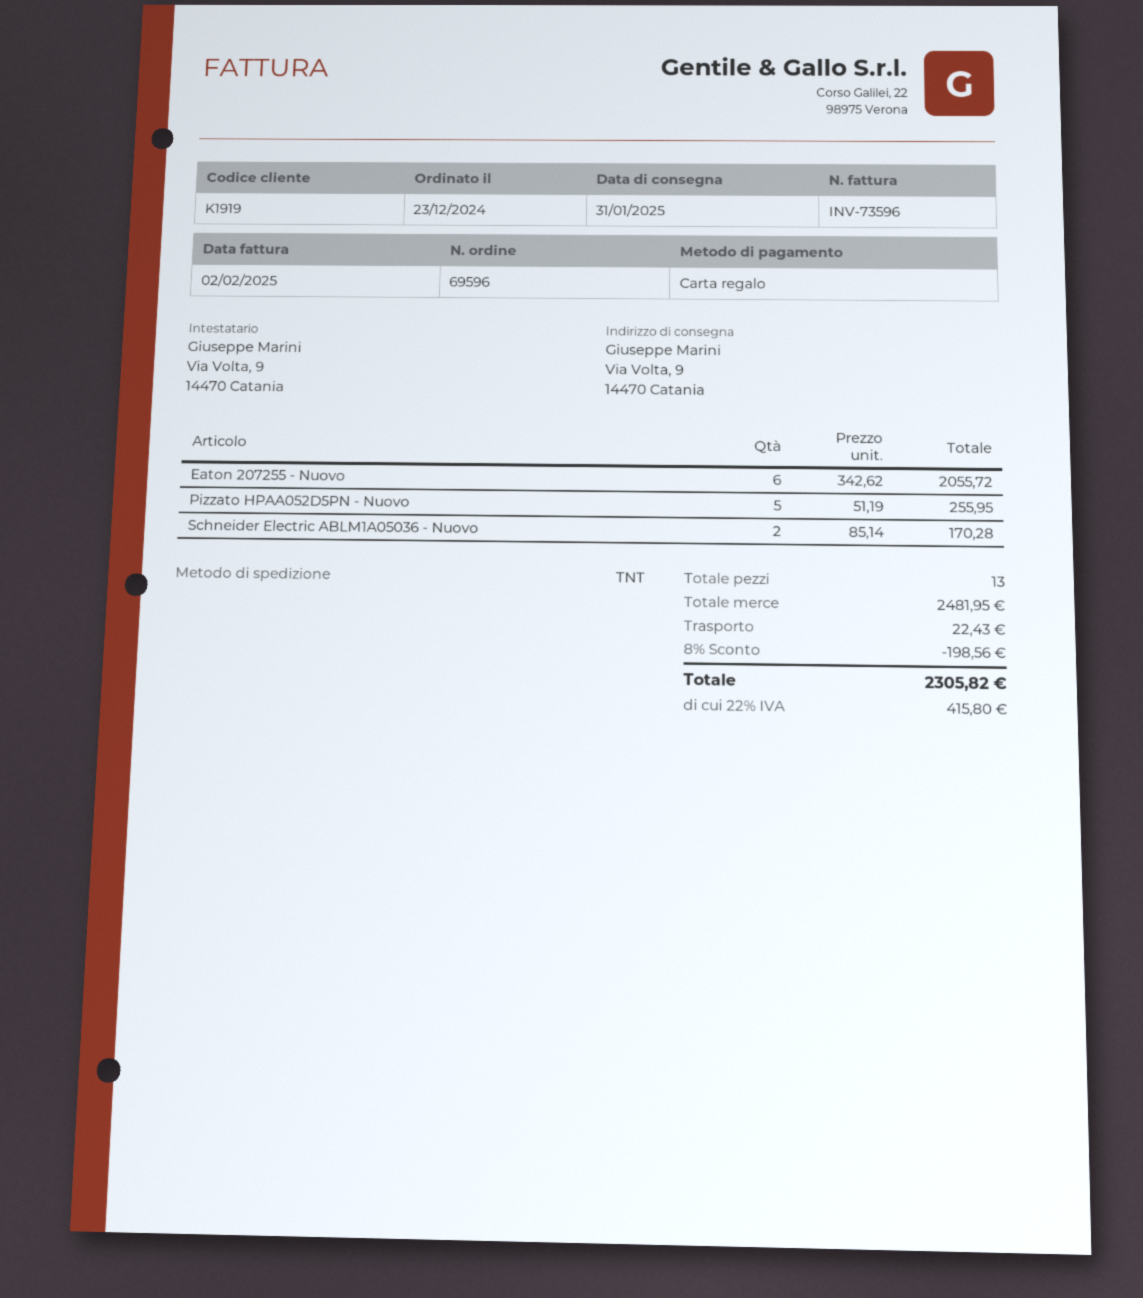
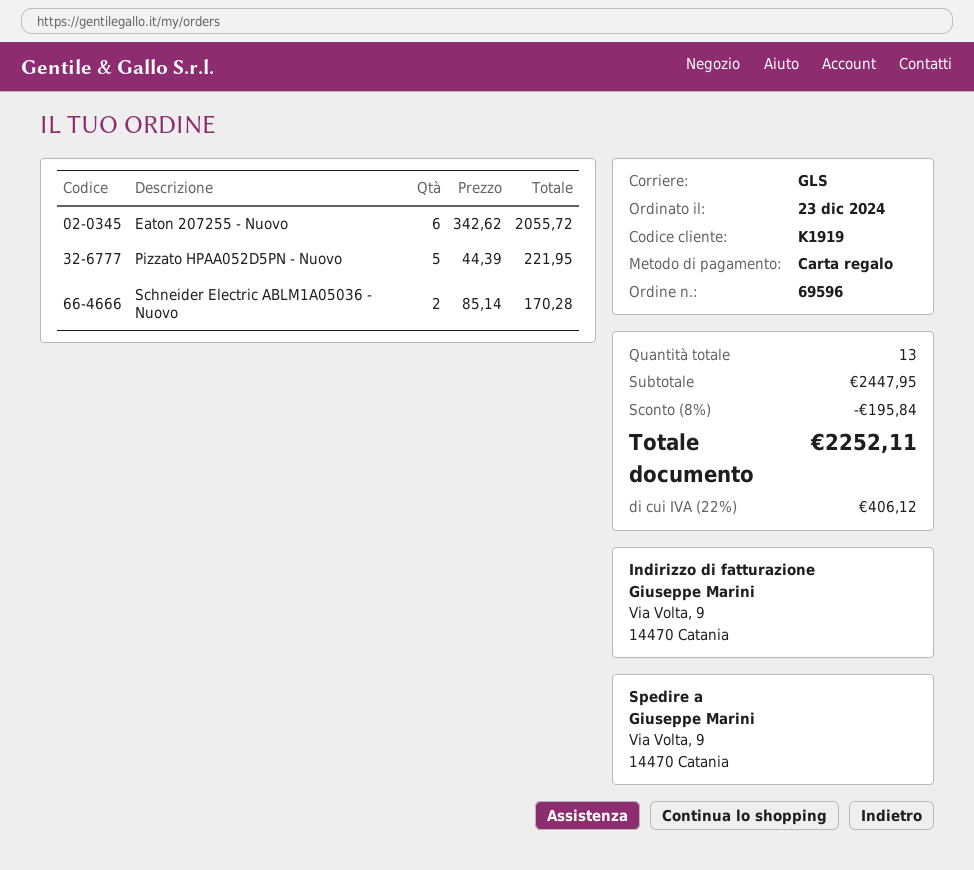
shipping method: TNT -> GLS
Pizzato HPAA052D5PN - Nuovo: 5 x 51.19 = 255.95 -> 5 x 44.39 = 221.95
subtotal: 2481.95 -> 2447.95
discount: 8% = 198.56 -> 8% = 195.84
shipping: 22.43 -> none
tax: 22% = 415.80 -> 22% = 406.12
total: 2305.82 -> 2252.11

